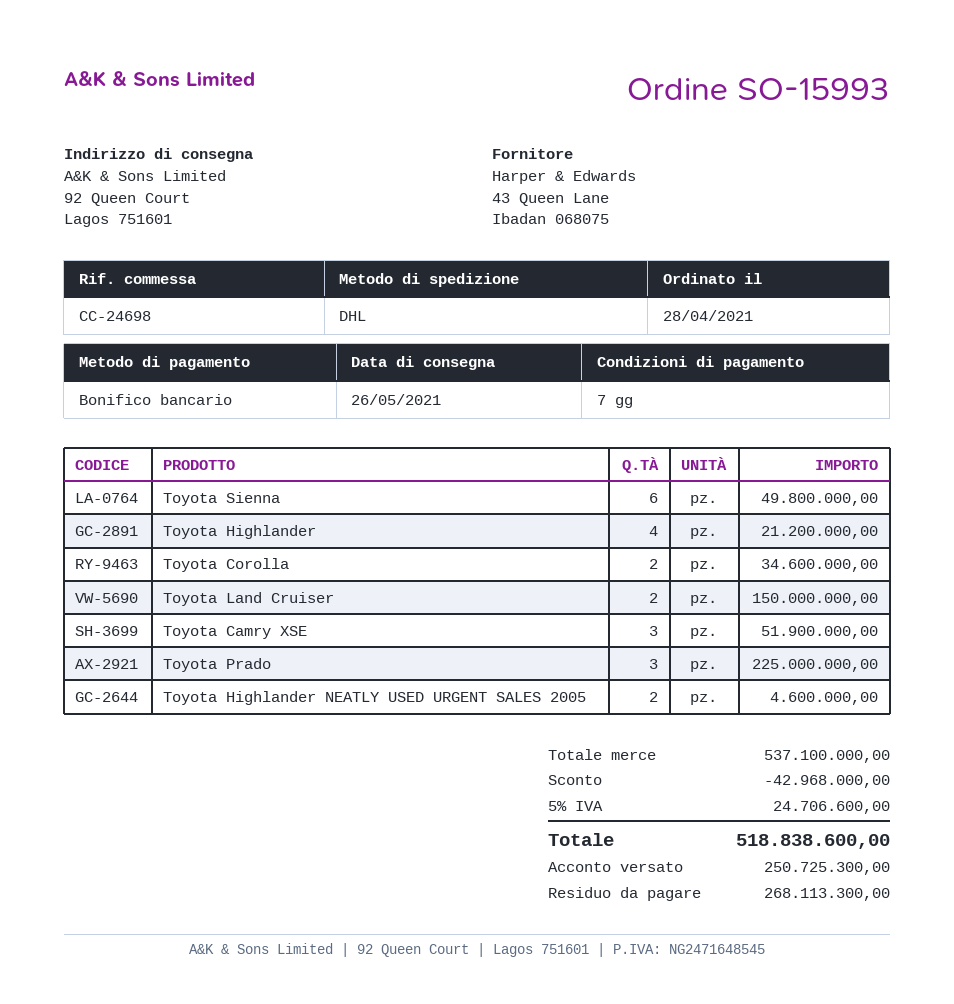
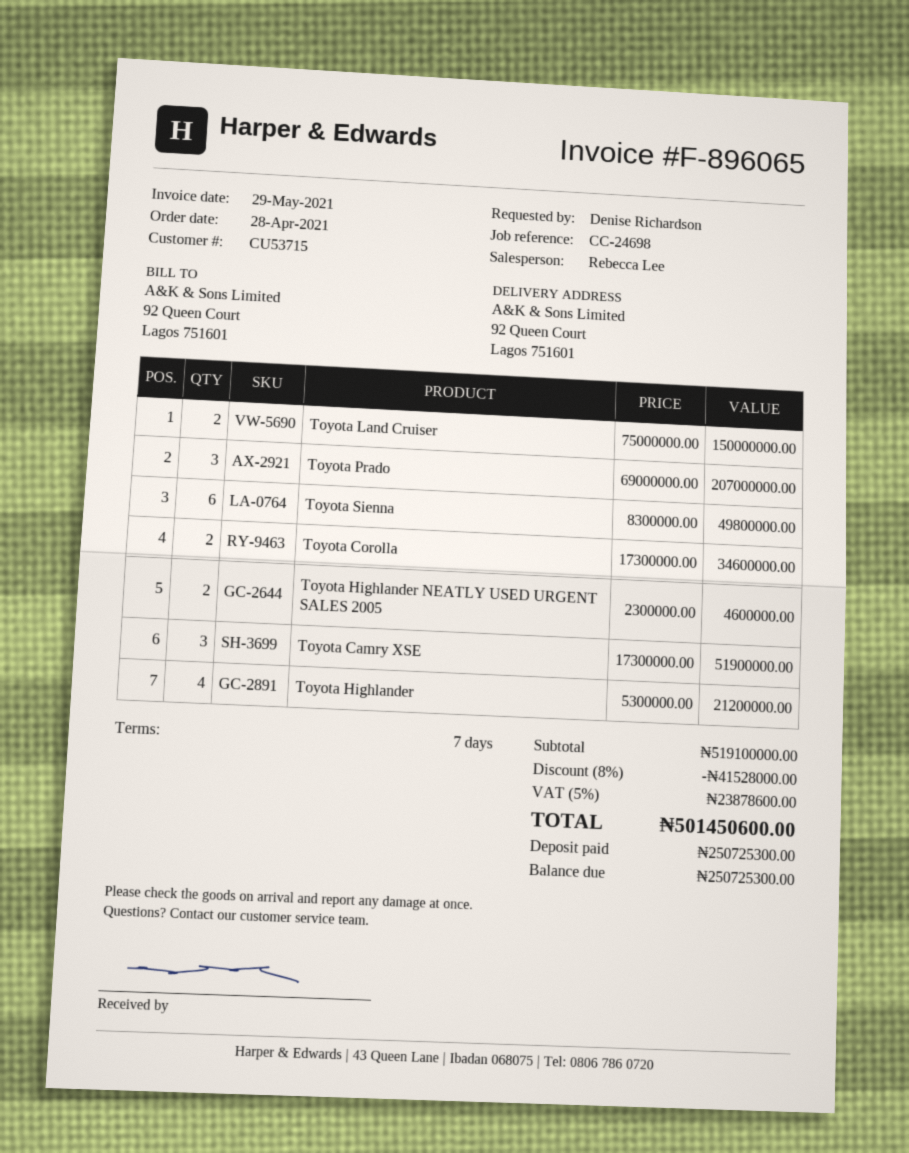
Toyota Prado: 3 for 225000000.00 -> 3 for 207000000.00
subtotal: 537100000.00 -> 519100000.00
discount: 42968000.00 -> 41528000.00
tax: 5% = 24706600.00 -> 5% = 23878600.00
total: 518838600.00 -> 501450600.00
balance: 268113300.00 -> 250725300.00

